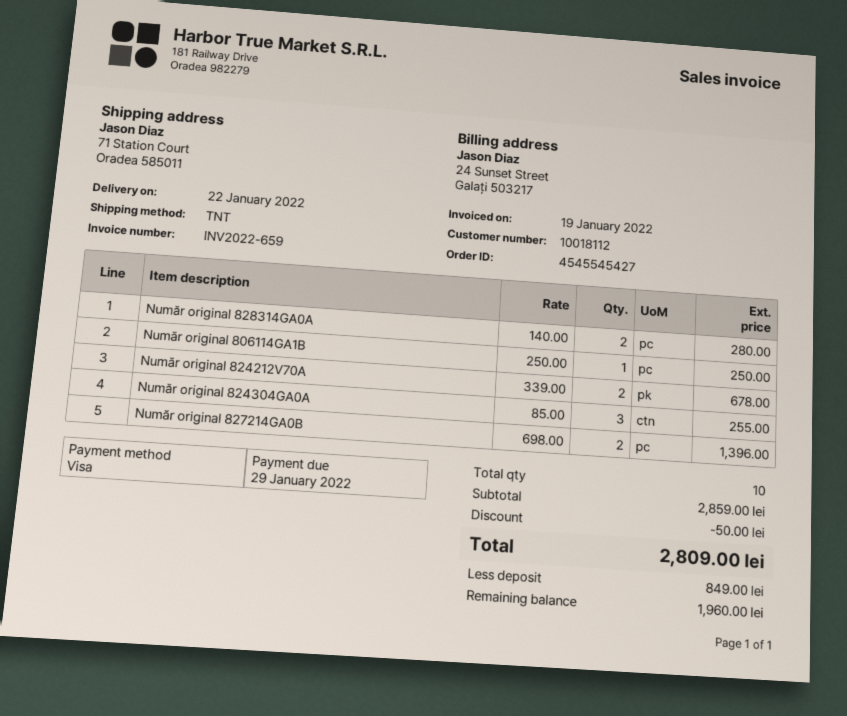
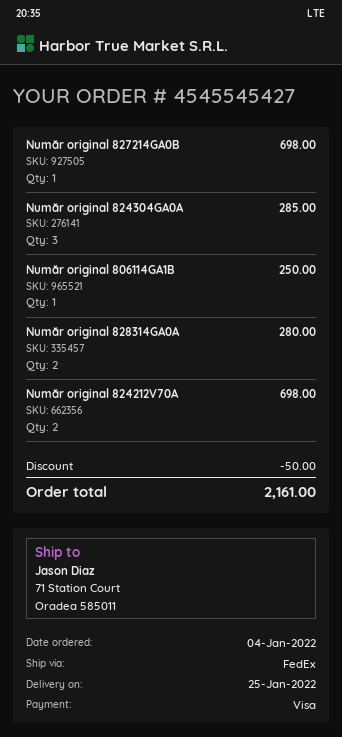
delivery date: 2022-01-22 -> 2022-01-25
shipping method: TNT -> FedEx
Număr original 824212V70A: 2 for 678.00 -> 2 for 698.00
Număr original 824304GA0A: 3 for 255.00 -> 3 for 285.00
Număr original 827214GA0B: 2 for 1396.00 -> 1 for 698.00
total: 2809.00 -> 2161.00

